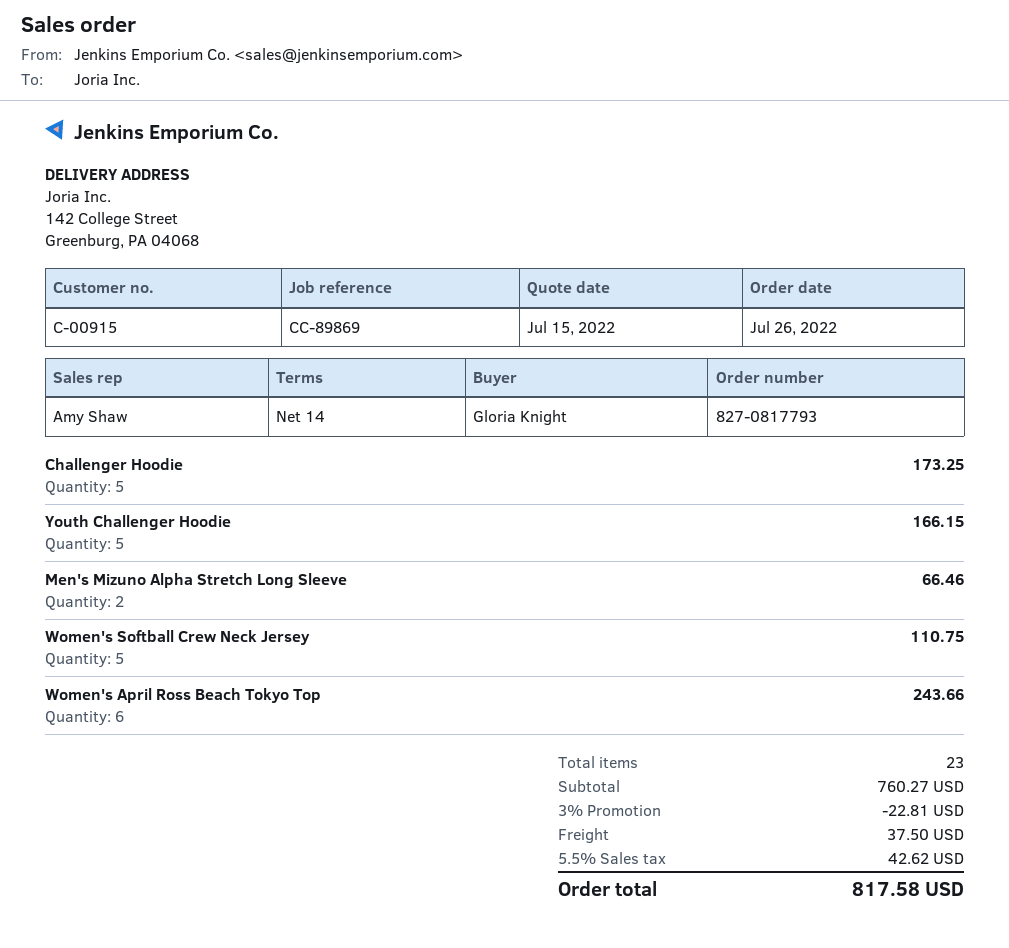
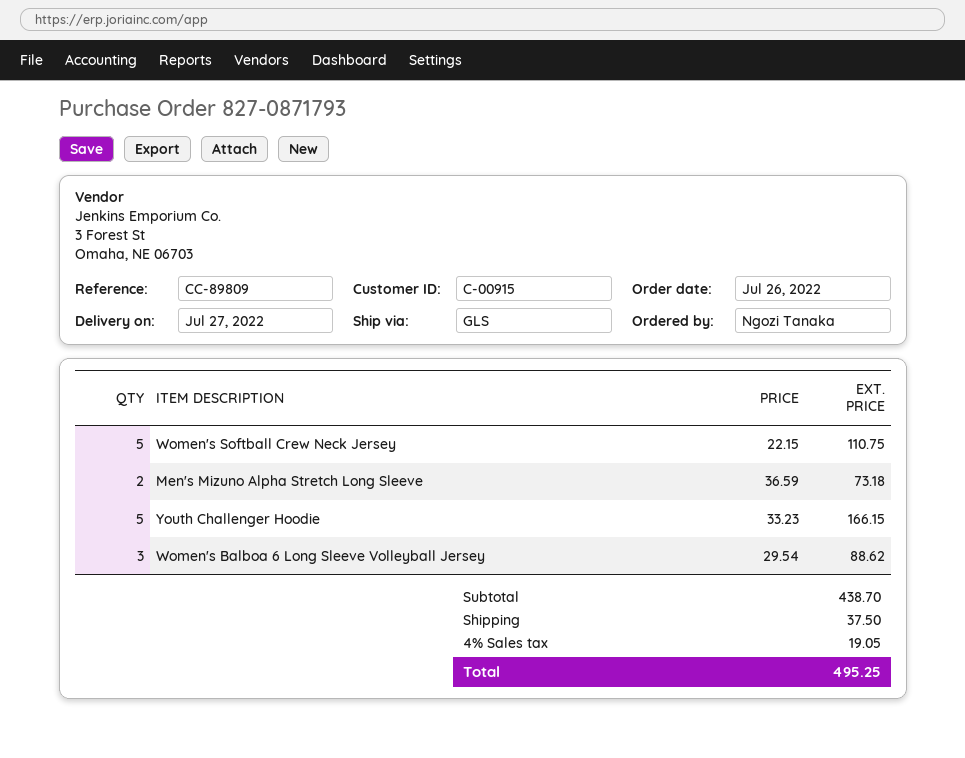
order number: 827-0817793 -> 827-0871793
reference: CC-89869 -> CC-89809
ordered by: Gloria Knight -> Ngozi Tanaka
Challenger Hoodie: 5 for 173.25 -> none
Men's Mizuno Alpha Stretch Long Sleeve: 2 for 66.46 -> 2 for 73.18
Women's April Ross Beach Tokyo Top: 6 for 243.66 -> none
Women's Balboa 6 Long Sleeve Volleyball Jersey: none -> 3 for 88.62
subtotal: 760.27 -> 438.70
discount: 3% = 22.81 -> none
tax: 5.5% = 42.62 -> 4% = 19.05
total: 817.58 -> 495.25

